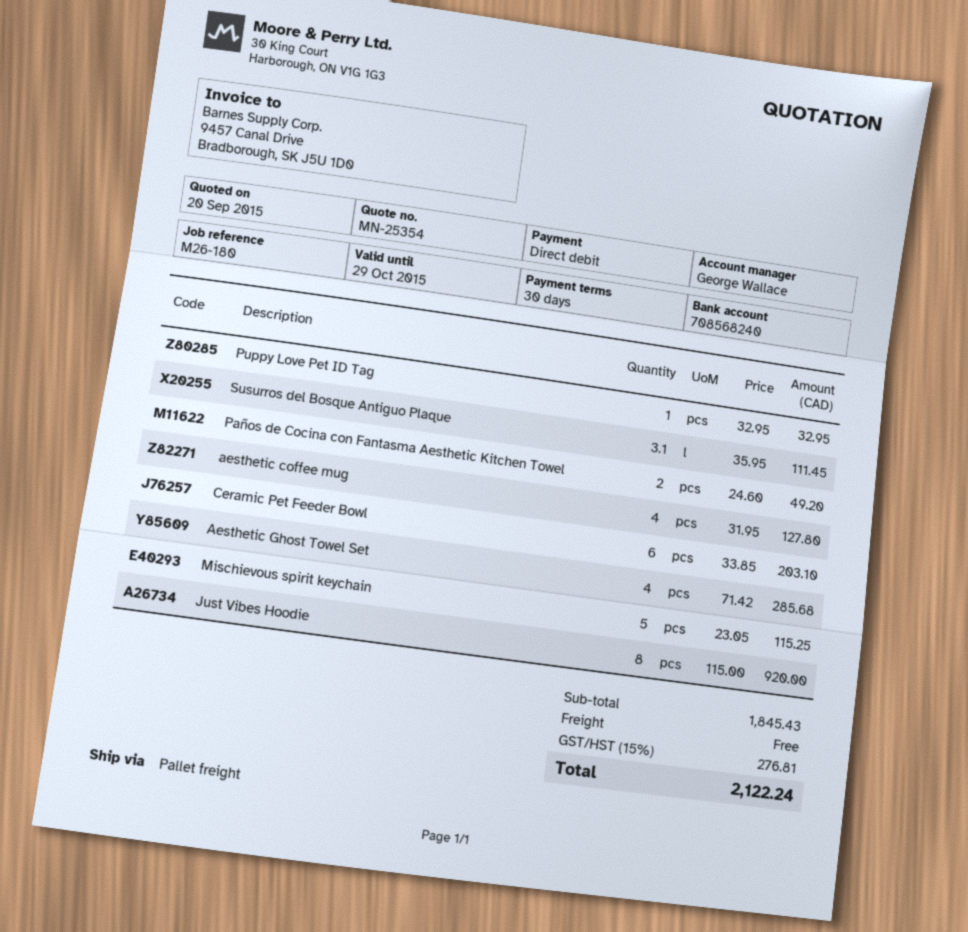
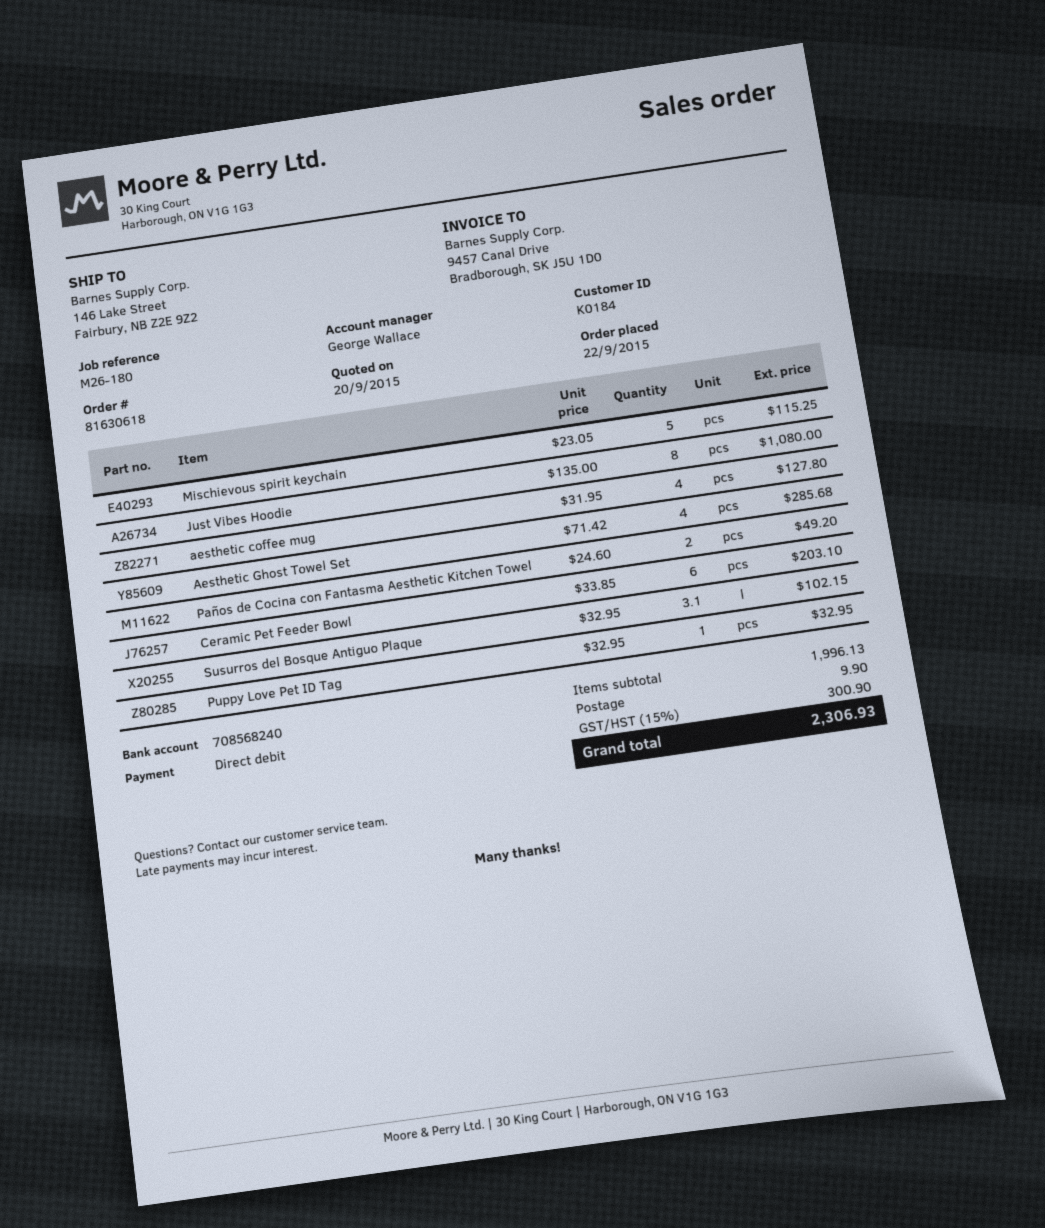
Susurros del Bosque Antiguo Plaque: 3.1 x 35.95 = 111.45 -> 3.1 x 32.95 = 102.15
Just Vibes Hoodie: 8 x 115.00 = 920.00 -> 8 x 135.00 = 1080.00
subtotal: 1845.43 -> 1996.13
shipping: 0.00 -> 9.90
tax: 15% = 276.81 -> 15% = 300.90
total: 2122.24 -> 2306.93

